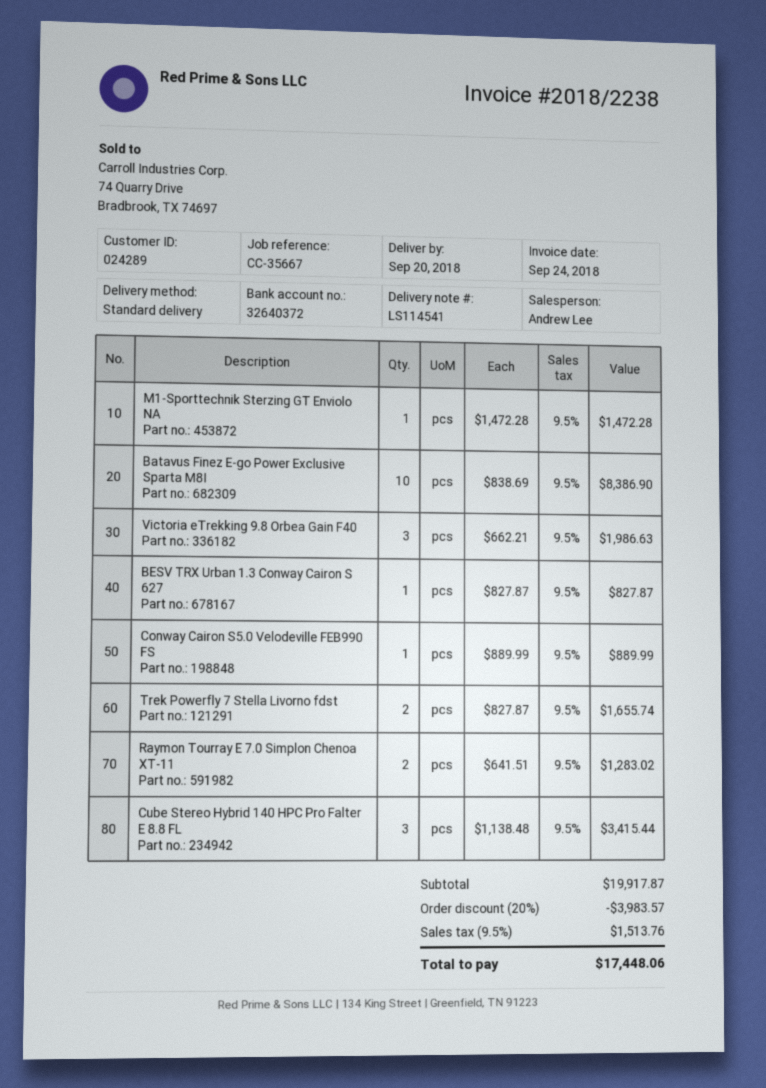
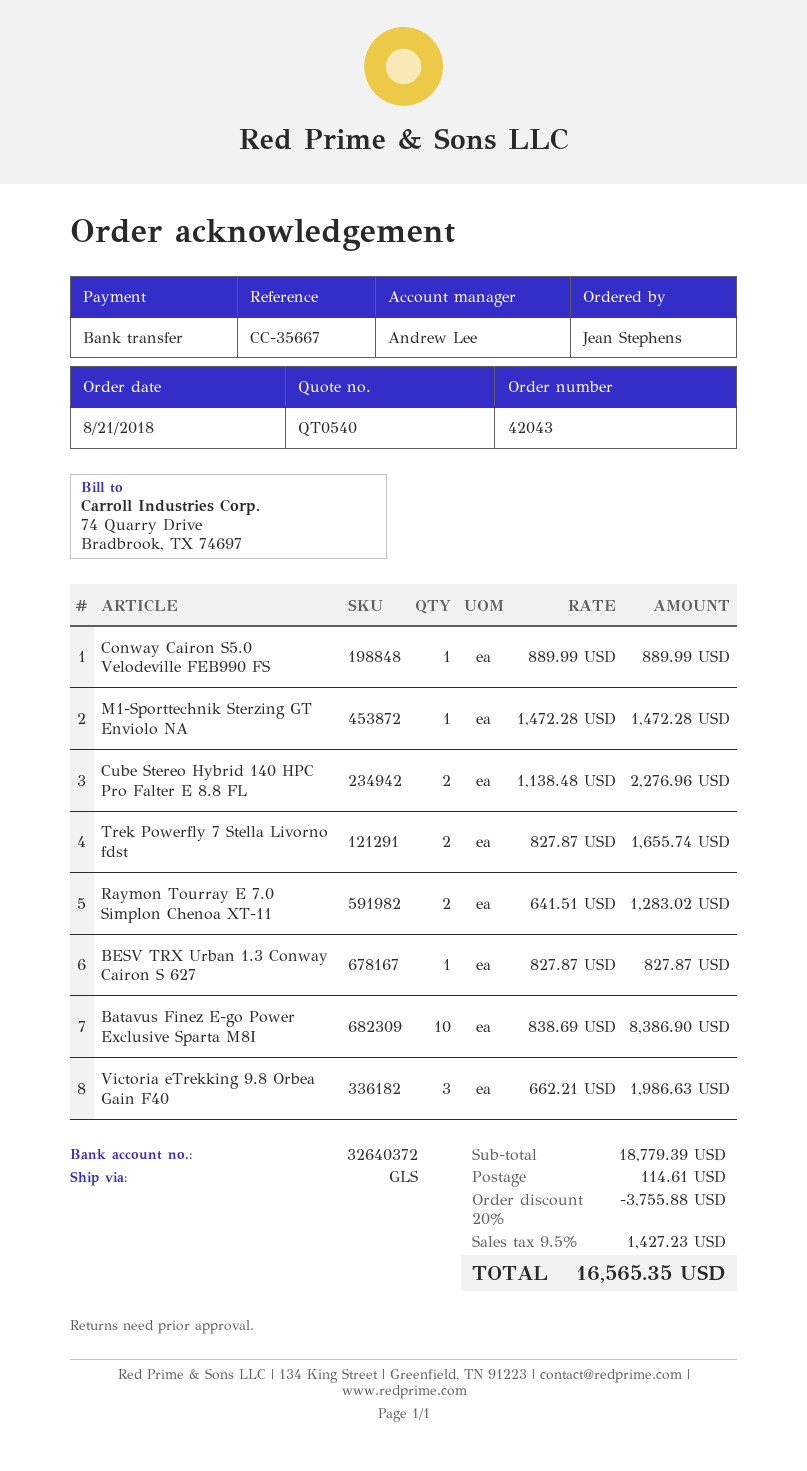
shipping method: standard -> GLS
Cube Stereo Hybrid 140 HPC Pro Falter E 8.8 FL: 3 x 1138.48 = 3415.44 -> 2 x 1138.48 = 2276.96
subtotal: 19917.87 -> 18779.39
discount: 20% = 3983.57 -> 20% = 3755.88
shipping: none -> 114.61
tax: 9.5% = 1513.76 -> 9.5% = 1427.23
total: 17448.06 -> 16565.35

